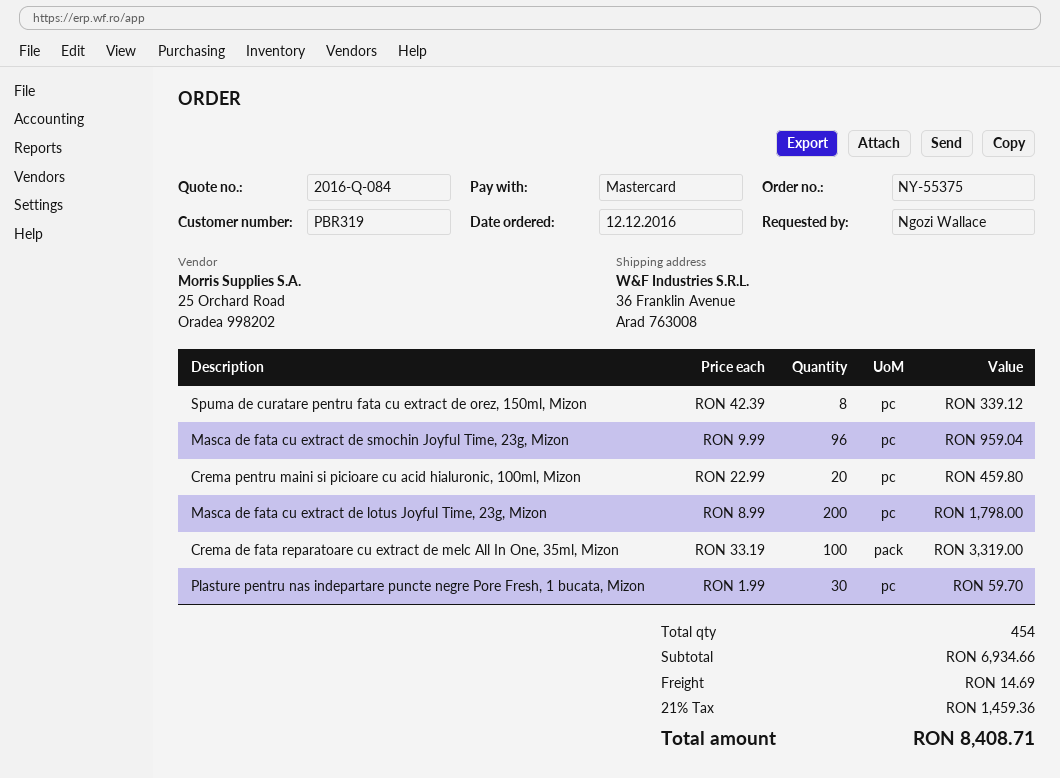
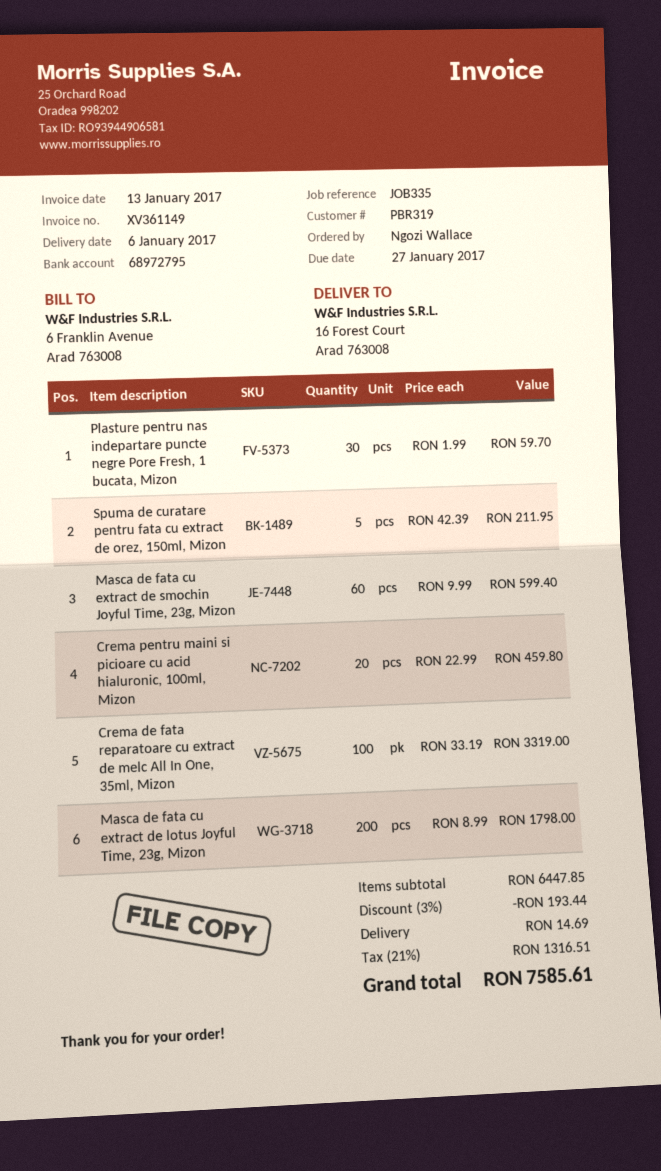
ship to: 36 Franklin Avenue, Arad 763008 -> 16 Forest Court, Arad 763008
Spuma de curatare pentru fata cu extract de orez, 150ml, Mizon: 8 x 42.39 = 339.12 -> 5 x 42.39 = 211.95
Masca de fata cu extract de smochin Joyful Time, 23g, Mizon: 96 x 9.99 = 959.04 -> 60 x 9.99 = 599.40
subtotal: 6934.66 -> 6447.85
discount: none -> 3% = 193.44
tax: 21% = 1459.36 -> 21% = 1316.51
total: 8408.71 -> 7585.61

